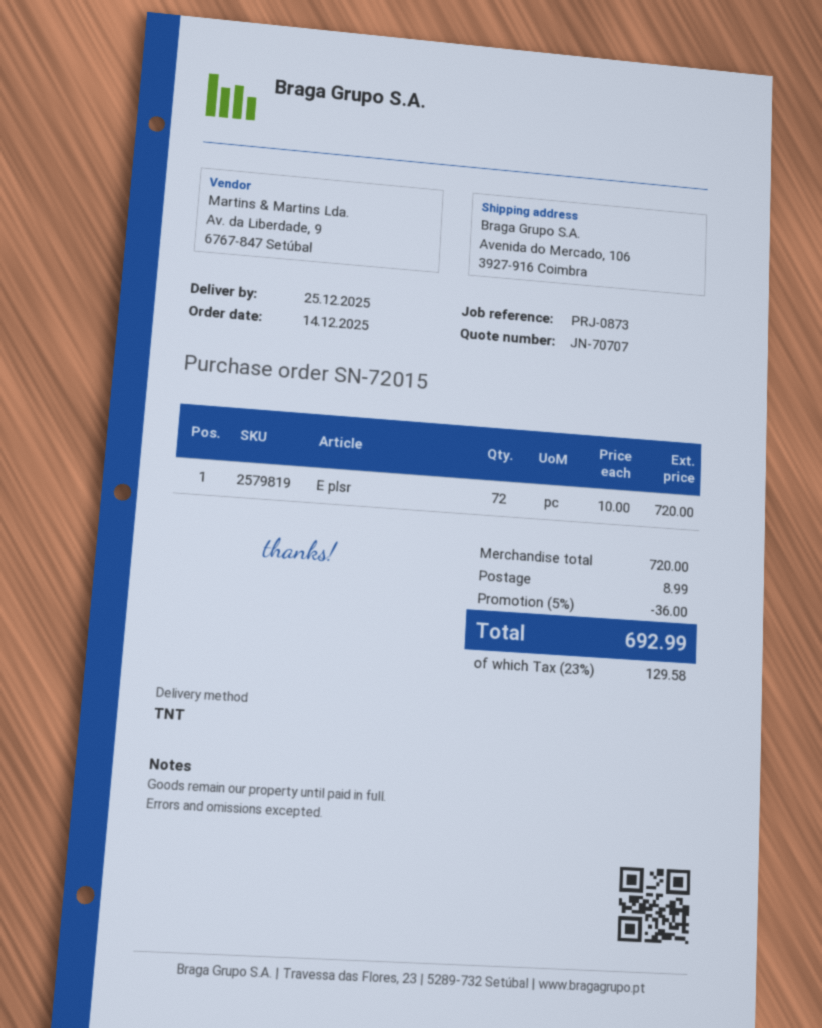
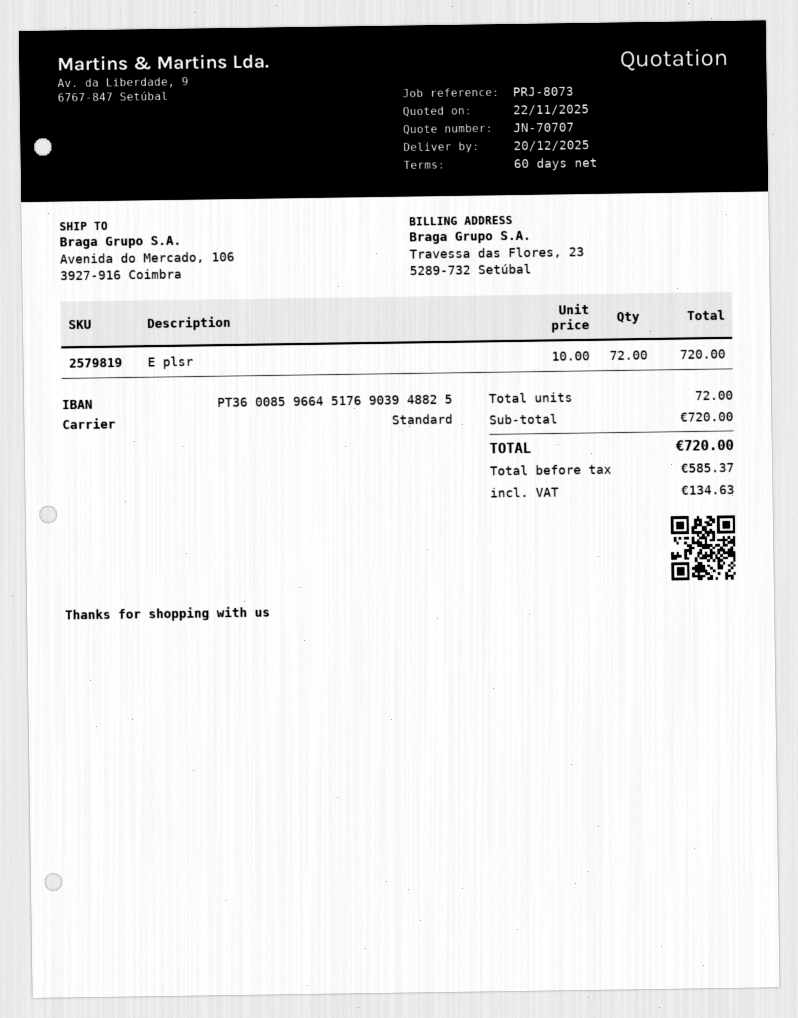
delivery date: 2025-12-25 -> 2025-12-20
reference: PRJ-0873 -> PRJ-8073
shipping method: TNT -> standard
discount: 5% = 36.00 -> none
shipping: 8.99 -> none
tax: 129.58 -> 134.63
total: 692.99 -> 720.00

